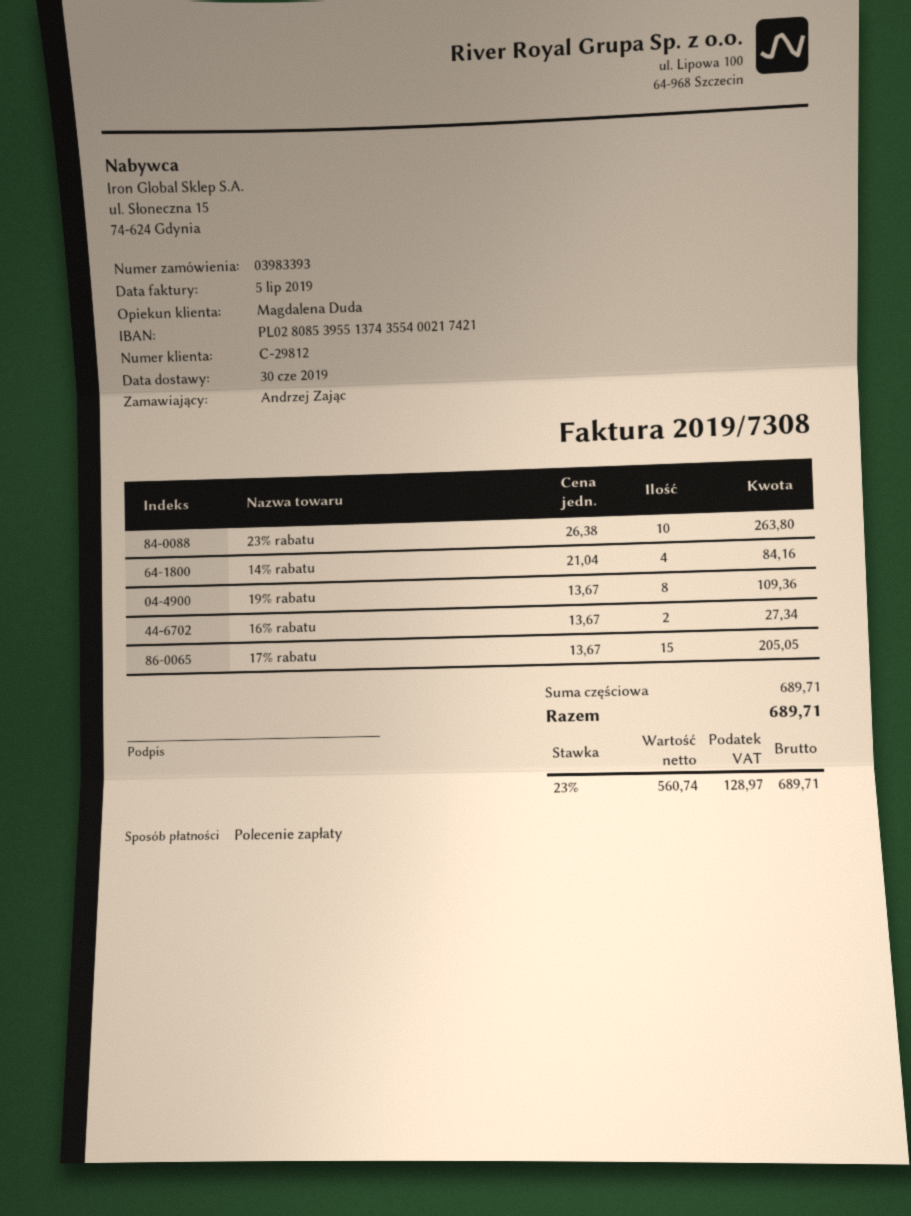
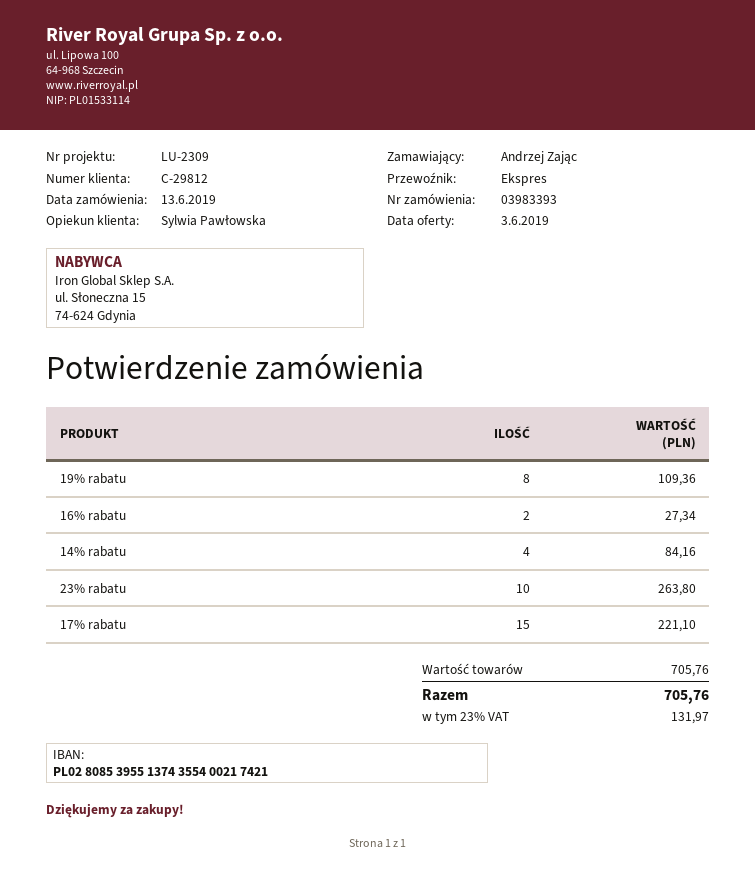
sales rep: Magdalena Duda -> Sylwia Pawłowska
17% rabatu: 15 for 205.05 -> 15 for 221.10
subtotal: 689.71 -> 705.76
tax: 23% = 128.97 -> 23% = 131.97
total: 689.71 -> 705.76

